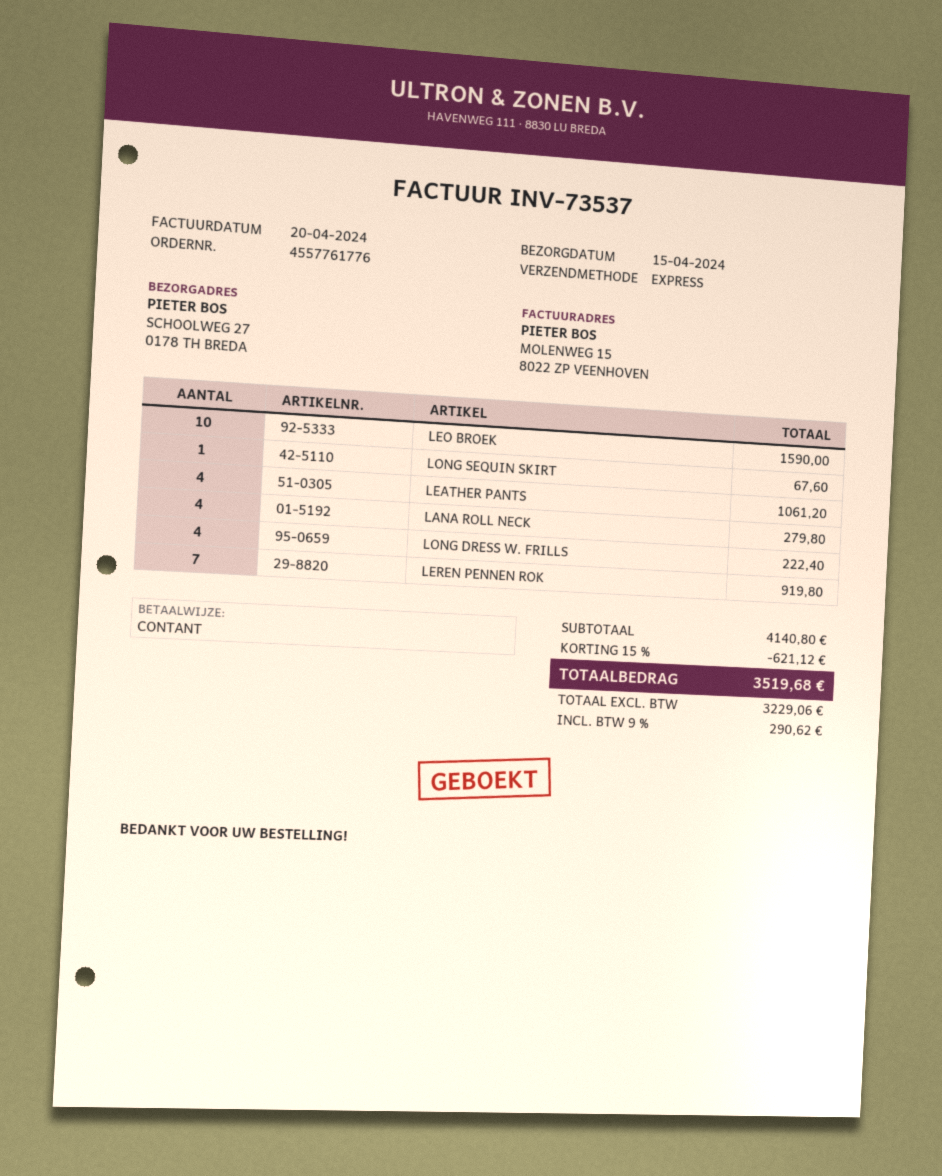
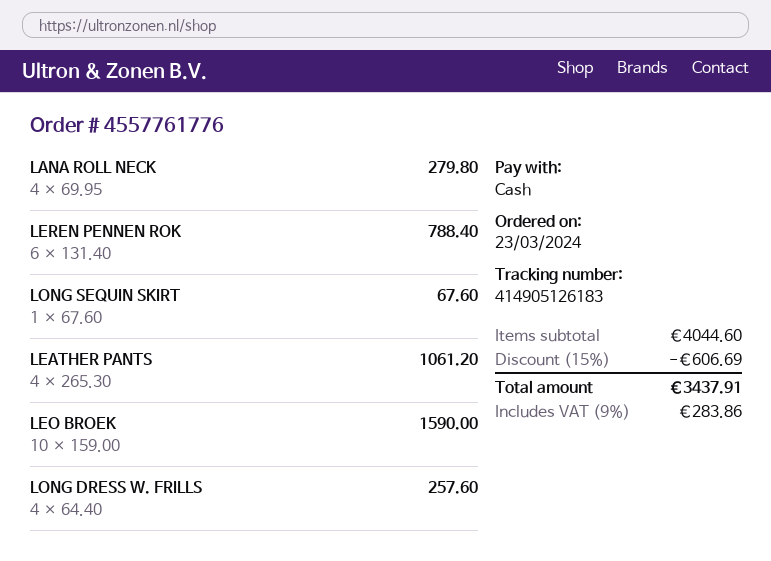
LONG DRESS W. FRILLS: 4 for 222.40 -> 4 for 257.60
LEREN PENNEN ROK: 7 for 919.80 -> 6 for 788.40
subtotal: 4140.80 -> 4044.60
discount: 15% = 621.12 -> 15% = 606.69
tax: 9% = 290.62 -> 9% = 283.86
total: 3519.68 -> 3437.91

